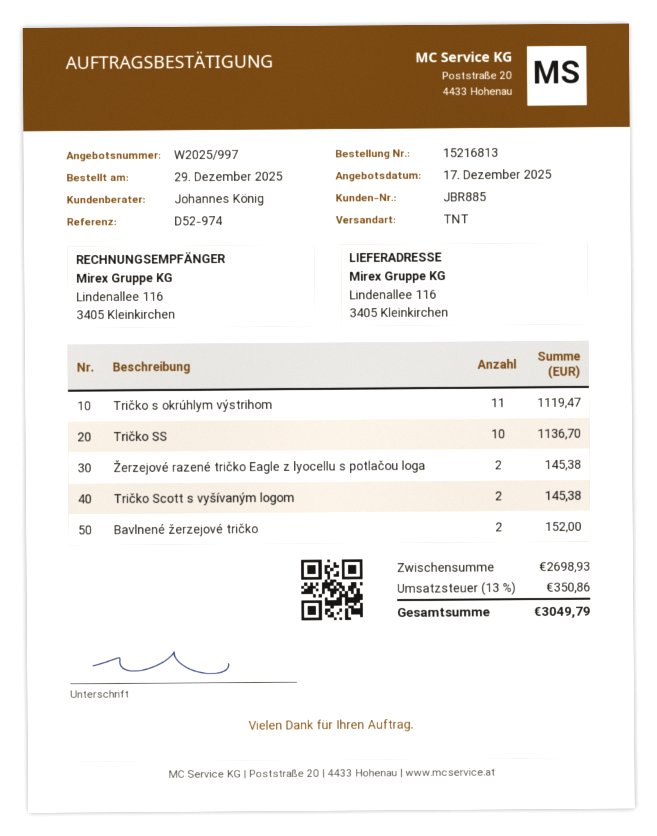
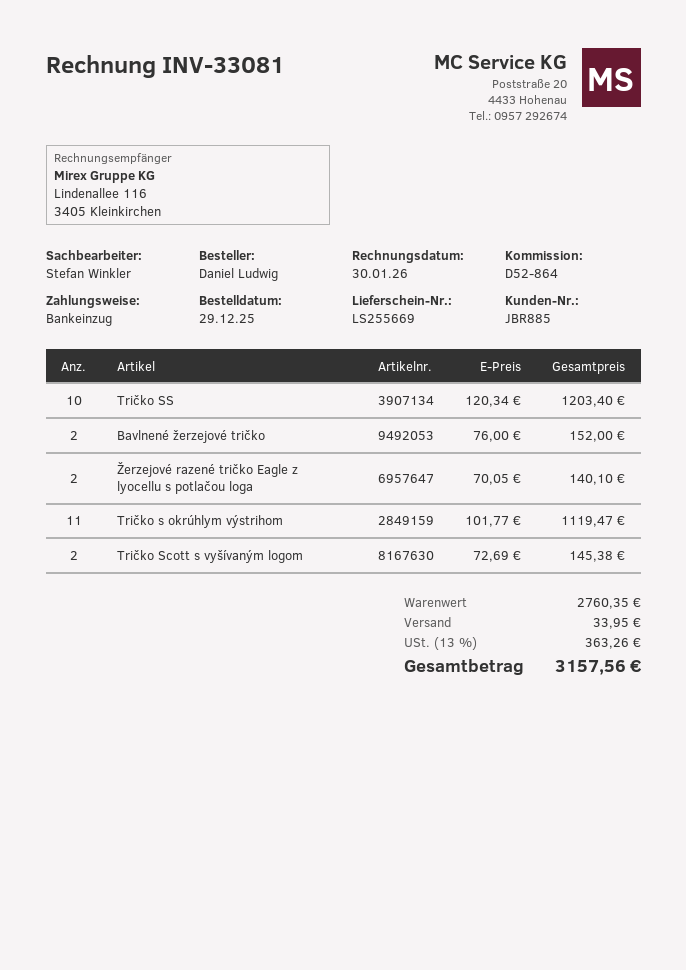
reference: D52-974 -> D52-864
sales rep: Johannes König -> Stefan Winkler
Tričko SS: 10 for 1136.70 -> 10 for 1203.40
Žerzejové razené tričko Eagle z lyocellu s potlačou loga: 2 for 145.38 -> 2 for 140.10
subtotal: 2698.93 -> 2760.35
shipping: none -> 33.95
tax: 13% = 350.86 -> 13% = 363.26
total: 3049.79 -> 3157.56

